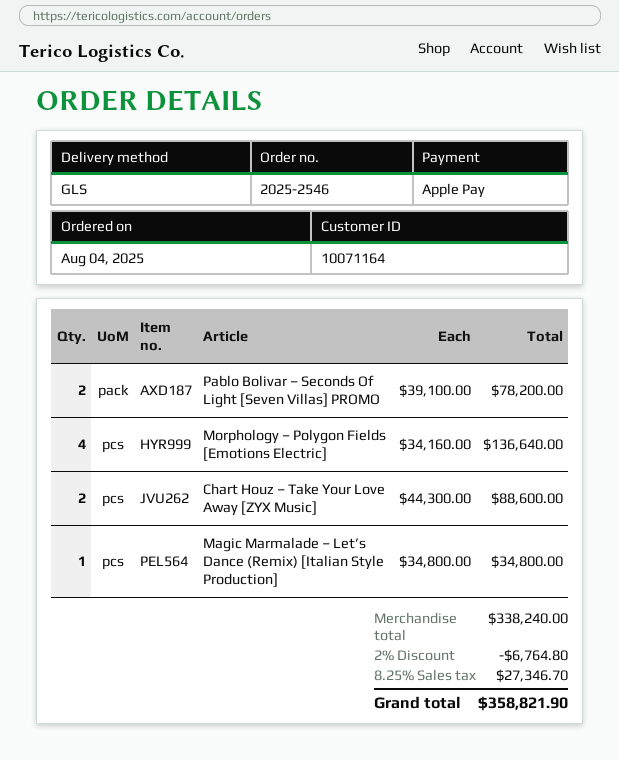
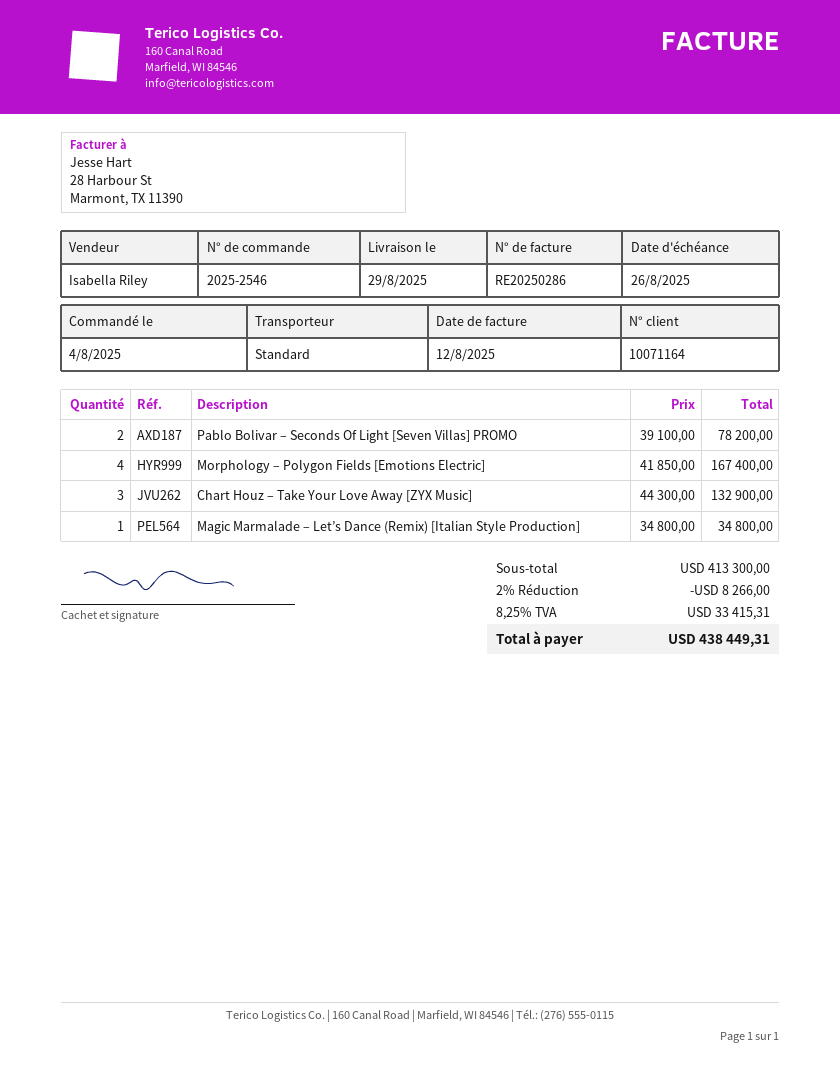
shipping method: GLS -> standard
Morphology – Polygon Fields [Emotions Electric]: 4 x 34160.00 = 136640.00 -> 4 x 41850.00 = 167400.00
Chart Houz – Take Your Love Away [ZYX Music]: 2 x 44300.00 = 88600.00 -> 3 x 44300.00 = 132900.00
subtotal: 338240.00 -> 413300.00
discount: 2% = 6764.80 -> 2% = 8266.00
tax: 8.25% = 27346.70 -> 8.25% = 33415.31
total: 358821.90 -> 438449.31

